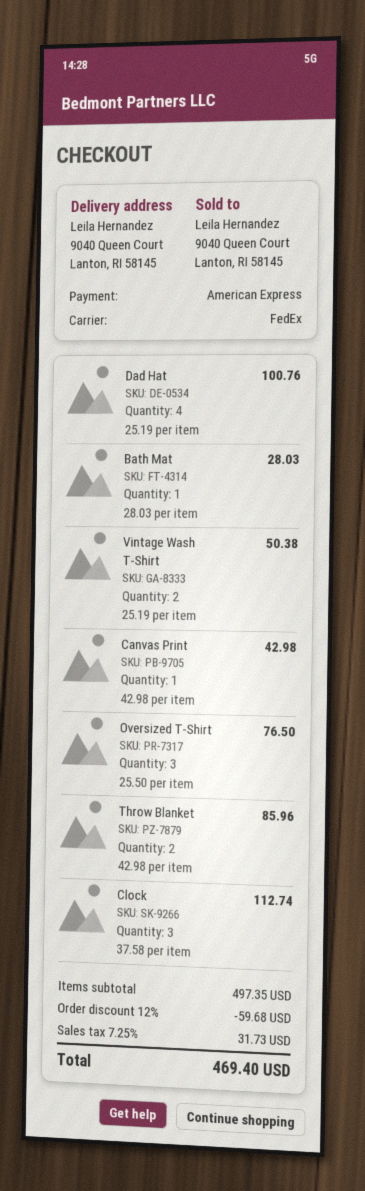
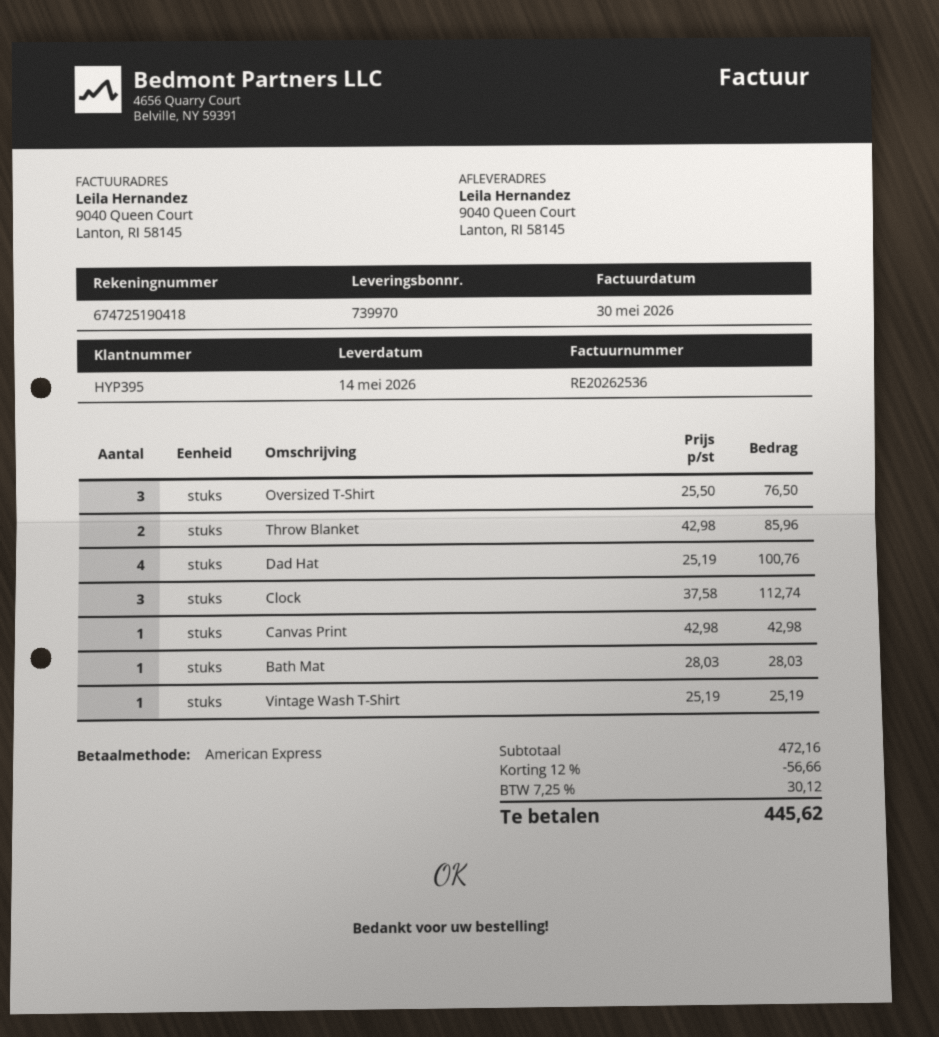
Vintage Wash T-Shirt: 2 x 25.19 = 50.38 -> 1 x 25.19 = 25.19
subtotal: 497.35 -> 472.16
discount: 12% = 59.68 -> 12% = 56.66
tax: 7.25% = 31.73 -> 7.25% = 30.12
total: 469.40 -> 445.62

